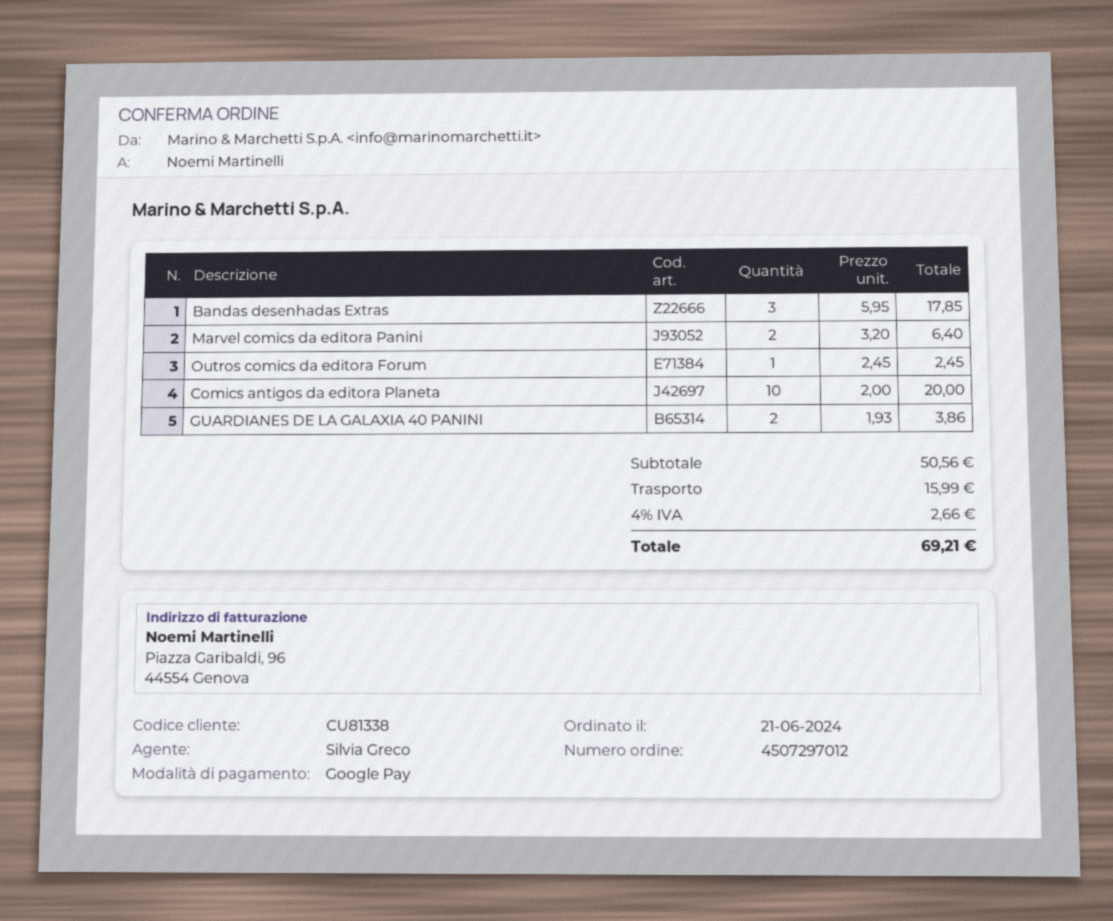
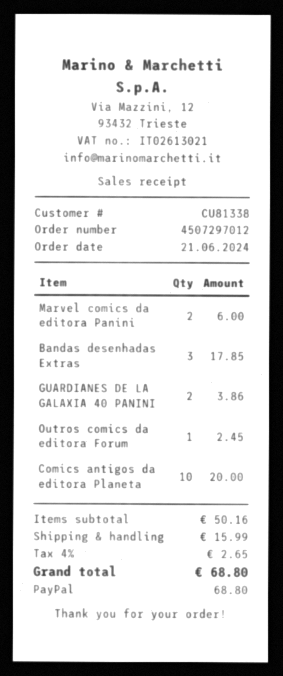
payment method: Google Pay -> PayPal
Marvel comics da editora Panini: 2 for 6.40 -> 2 for 6.00
subtotal: 50.56 -> 50.16
tax: 4% = 2.66 -> 4% = 2.65
total: 69.21 -> 68.80

